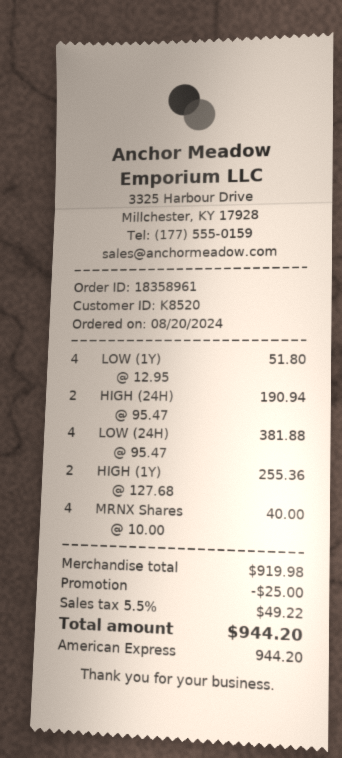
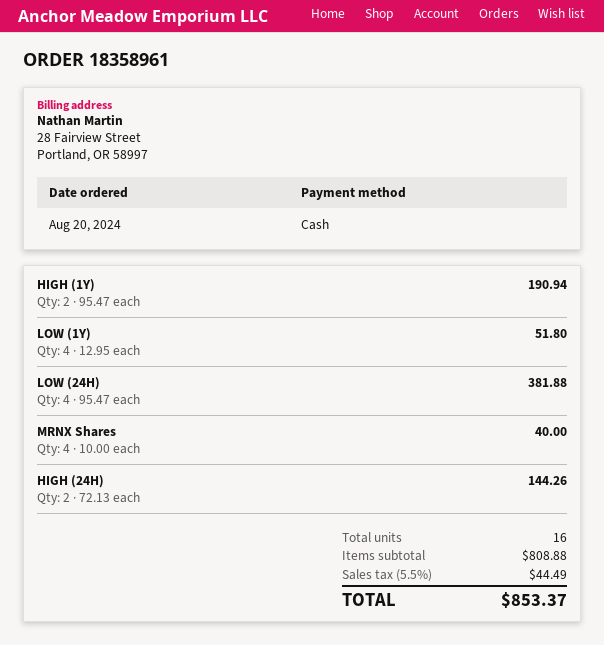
payment method: American Express -> cash
HIGH (24H): 2 x 95.47 = 190.94 -> 2 x 72.13 = 144.26
HIGH (1Y): 2 x 127.68 = 255.36 -> 2 x 95.47 = 190.94
subtotal: 919.98 -> 808.88
discount: 25.00 -> none
tax: 5.5% = 49.22 -> 5.5% = 44.49
total: 944.20 -> 853.37

